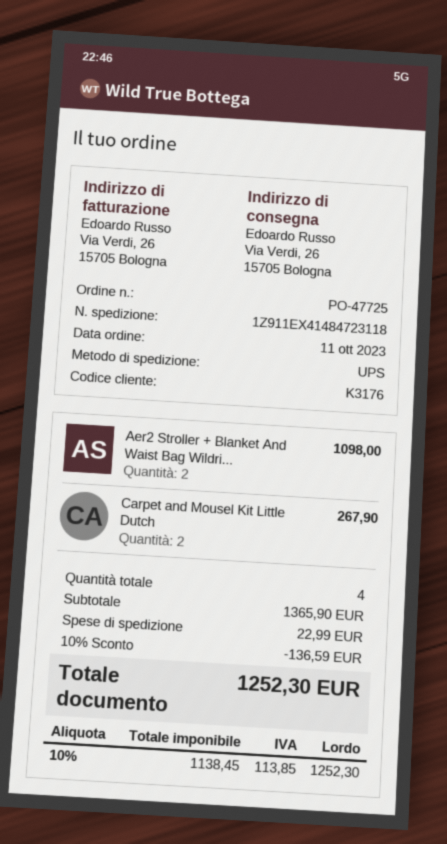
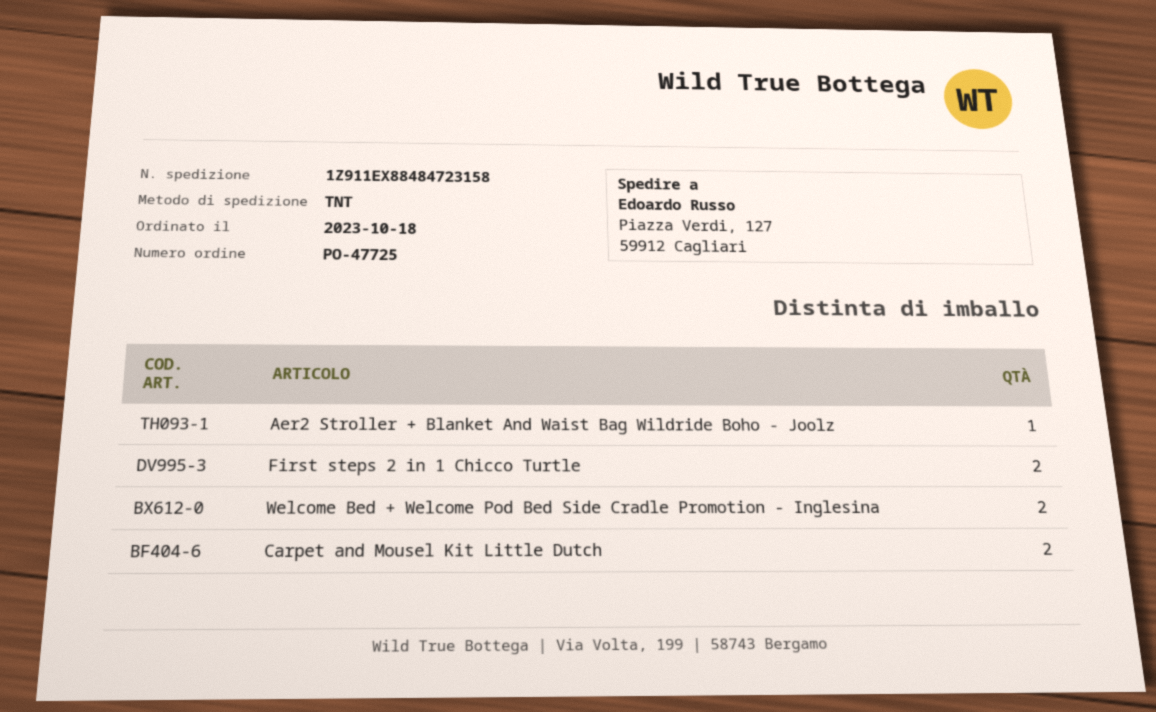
order date: 2023-10-11 -> 2023-10-18
shipping method: UPS -> TNT
tracking number: 1Z911EX41484723118 -> 1Z911EX88484723158
ship to: Via Verdi, 26, 15705 Bologna -> Piazza Verdi, 127, 59912 Cagliari
Aer2 Stroller + Blanket And Waist Bag Wildri...: 2 -> 1
First steps 2 in 1 Chicco Turtle: none -> 2
Welcome Bed + Welcome Pod Bed Side Cradle Promotion - Inglesina: none -> 2

